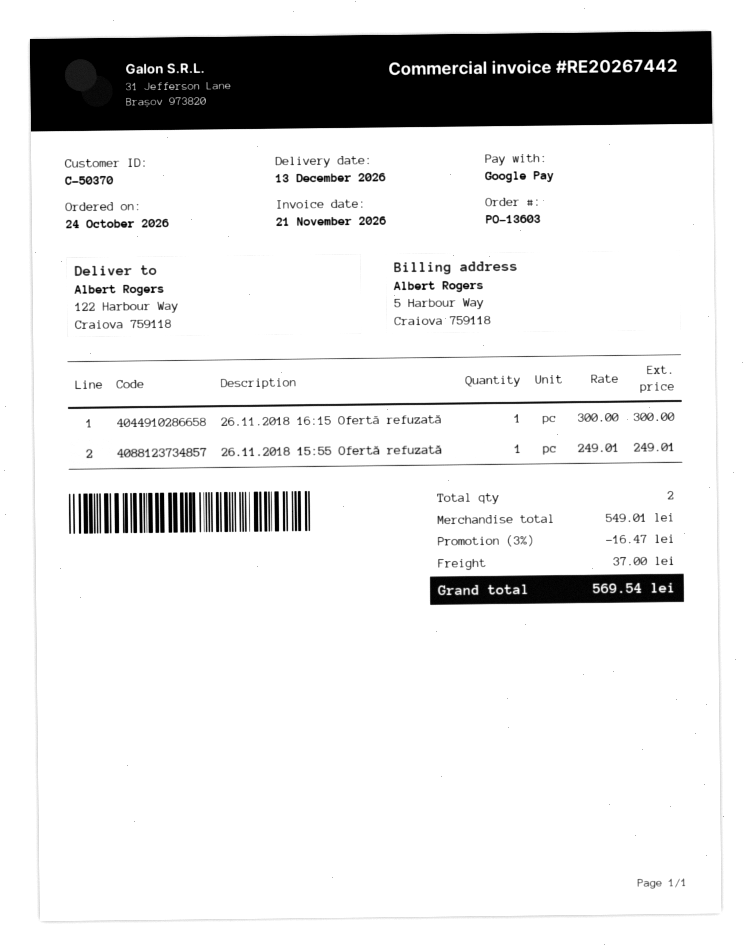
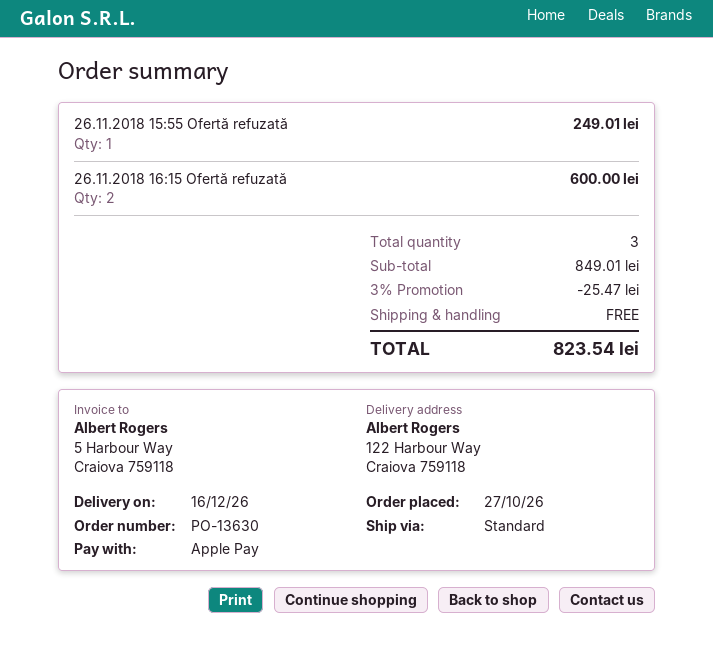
order number: PO-13603 -> PO-13630
order date: 2026-10-24 -> 2026-10-27
delivery date: 2026-12-13 -> 2026-12-16
payment method: Google Pay -> Apple Pay
26.11.2018 16:15 Ofertă refuzată: 1 for 300.00 -> 2 for 600.00
total quantity: 2 -> 3
subtotal: 549.01 -> 849.01
discount: 3% = 16.47 -> 3% = 25.47
shipping: 37.00 -> 0.00
total: 569.54 -> 823.54

